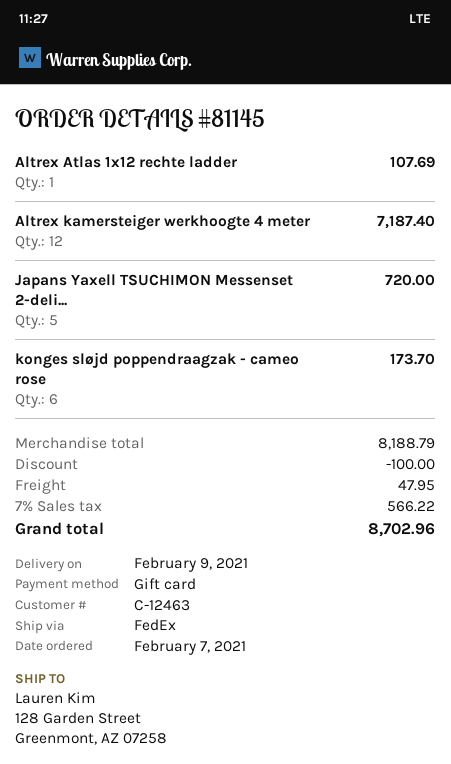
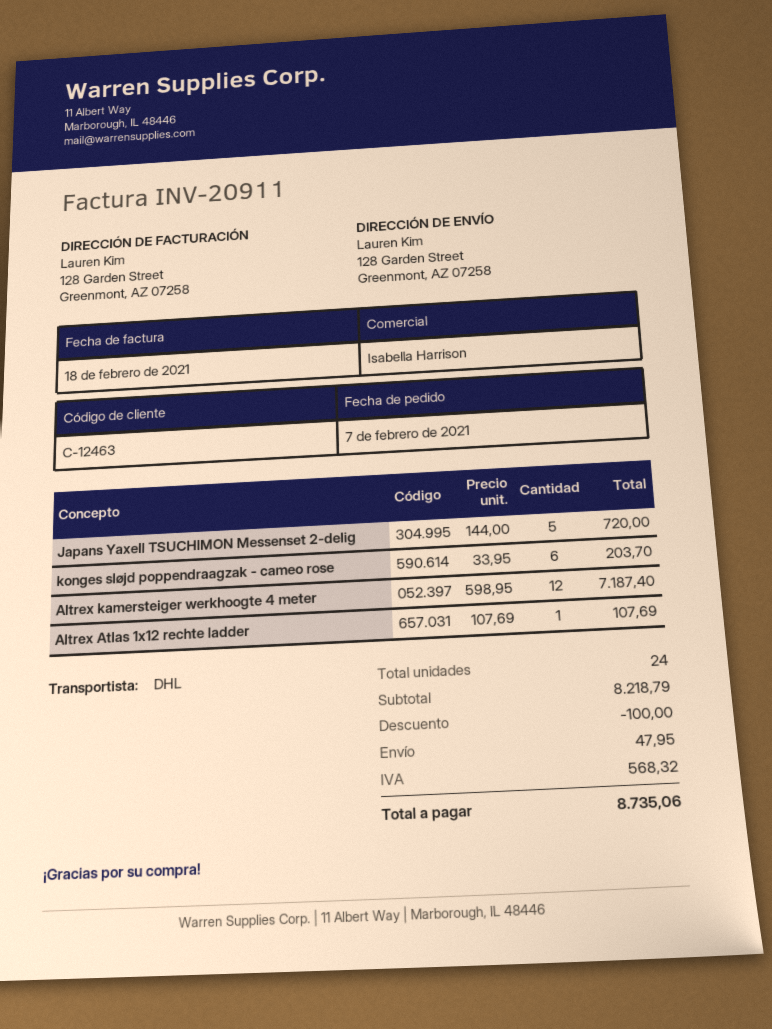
shipping method: FedEx -> DHL
konges sløjd poppendraagzak - cameo rose: 6 for 173.70 -> 6 for 203.70
subtotal: 8188.79 -> 8218.79
tax: 566.22 -> 568.32
total: 8702.96 -> 8735.06

